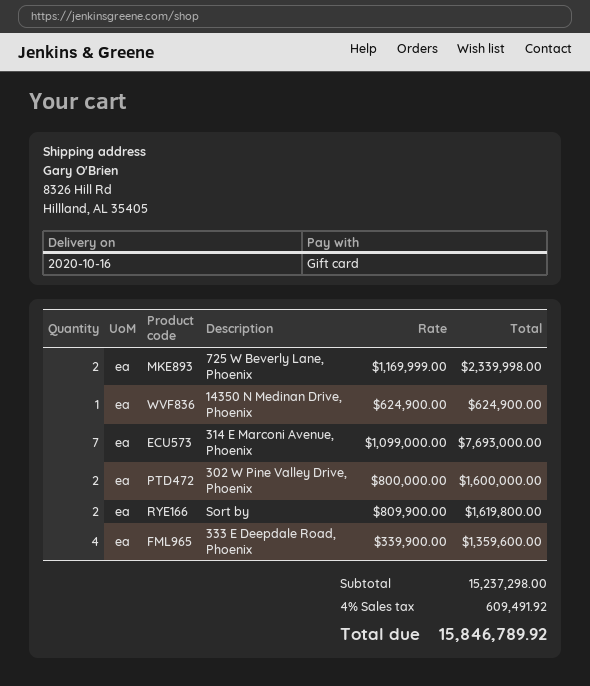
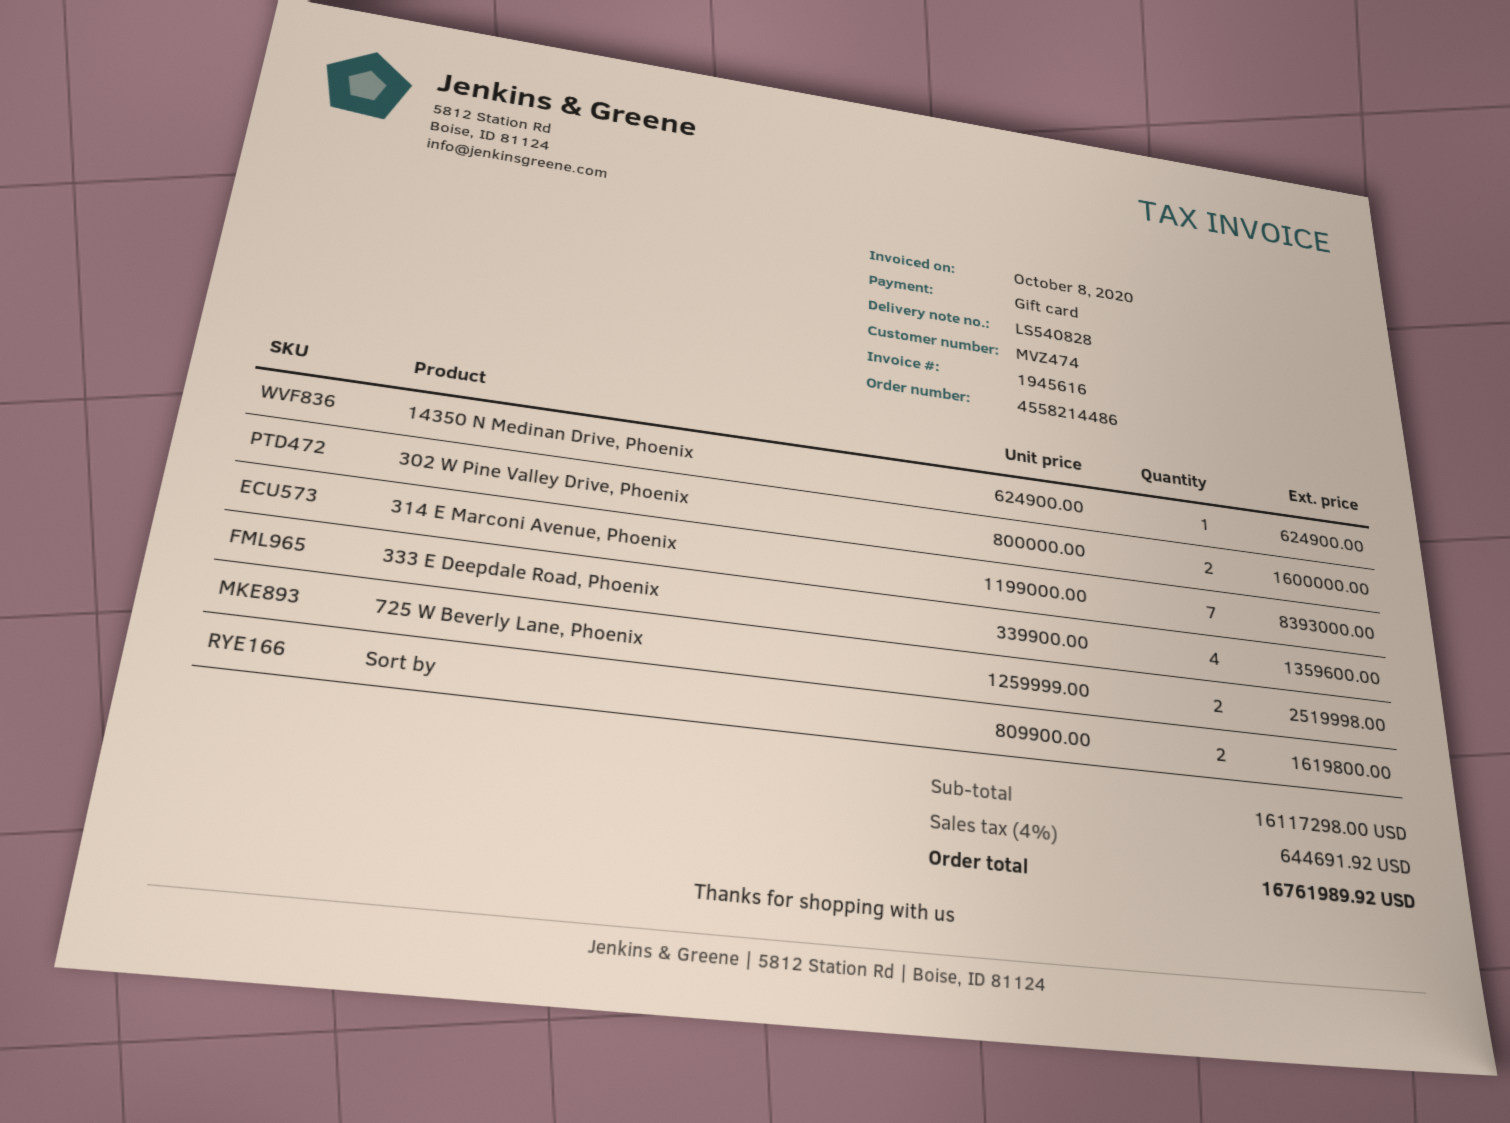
725 W Beverly Lane, Phoenix: 2 x 1169999.00 = 2339998.00 -> 2 x 1259999.00 = 2519998.00
314 E Marconi Avenue, Phoenix: 7 x 1099000.00 = 7693000.00 -> 7 x 1199000.00 = 8393000.00
subtotal: 15237298.00 -> 16117298.00
tax: 4% = 609491.92 -> 4% = 644691.92
total: 15846789.92 -> 16761989.92

